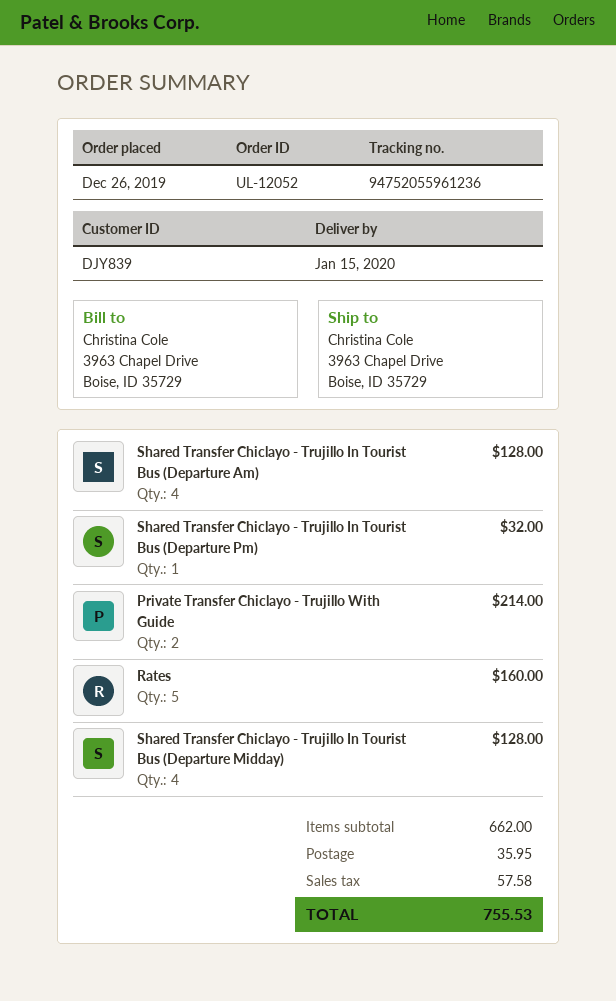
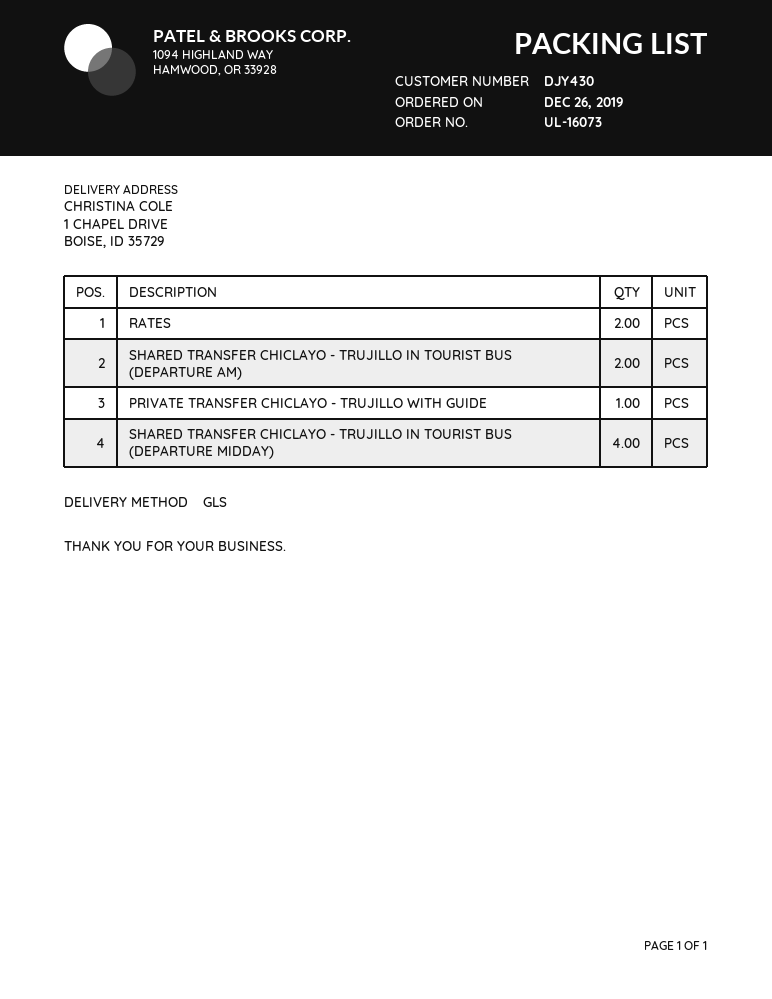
order number: UL-12052 -> UL-16073
customer number: DJY839 -> DJY430
ship to: 3963 Chapel Drive, Boise, ID 35729 -> 1 CHAPEL DRIVE, BOISE, ID 35729
Shared Transfer Chiclayo - Trujillo In Tourist Bus (Departure Am): 4 -> 2
Shared Transfer Chiclayo - Trujillo In Tourist Bus (Departure Pm): 1 -> none
Private Transfer Chiclayo - Trujillo With Guide: 2 -> 1
Rates: 5 -> 2

